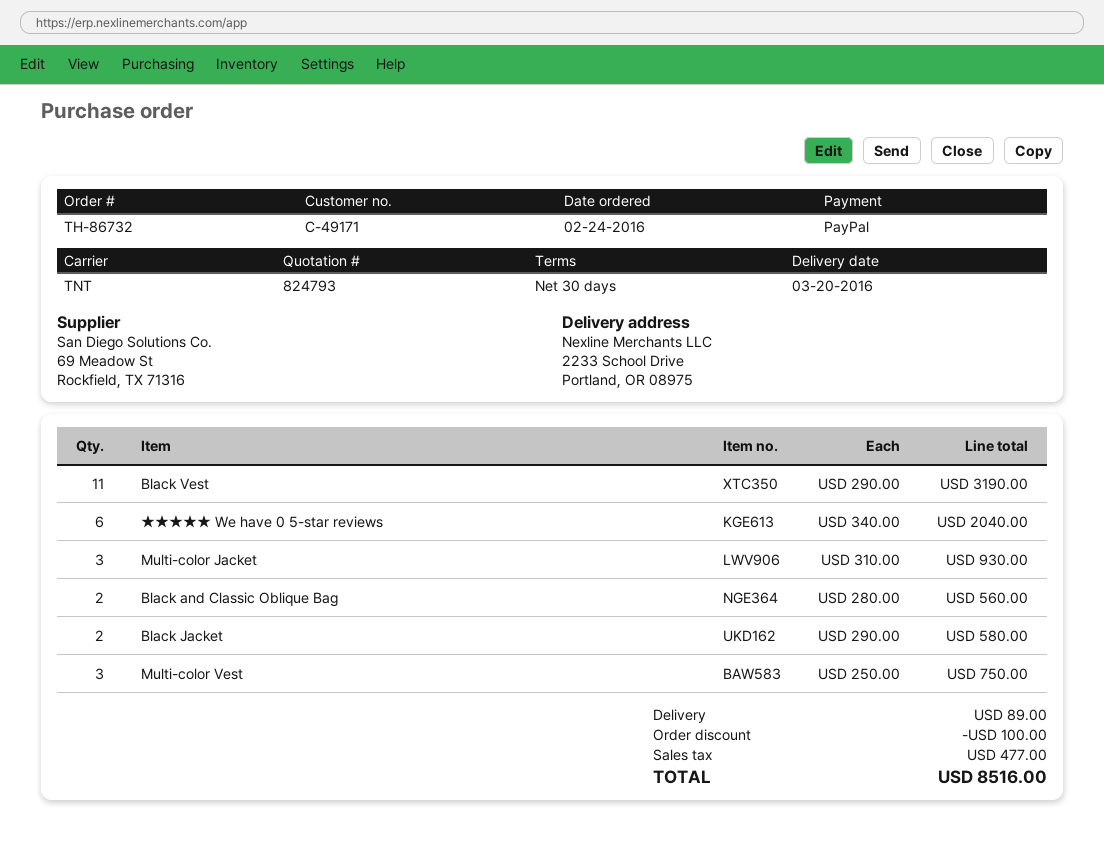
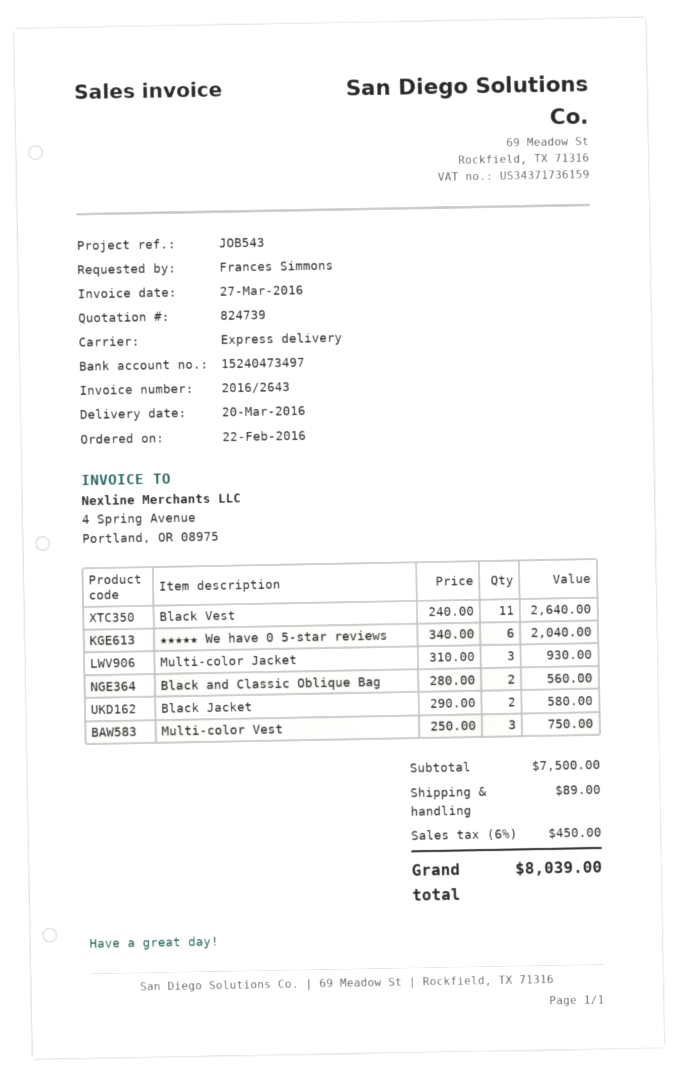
quote number: 824793 -> 824739
order date: 2016-02-24 -> 2016-02-22
shipping method: TNT -> express
Black Vest: 11 x 290.00 = 3190.00 -> 11 x 240.00 = 2640.00
discount: 100.00 -> none
tax: 477.00 -> 450.00
total: 8516.00 -> 8039.00

